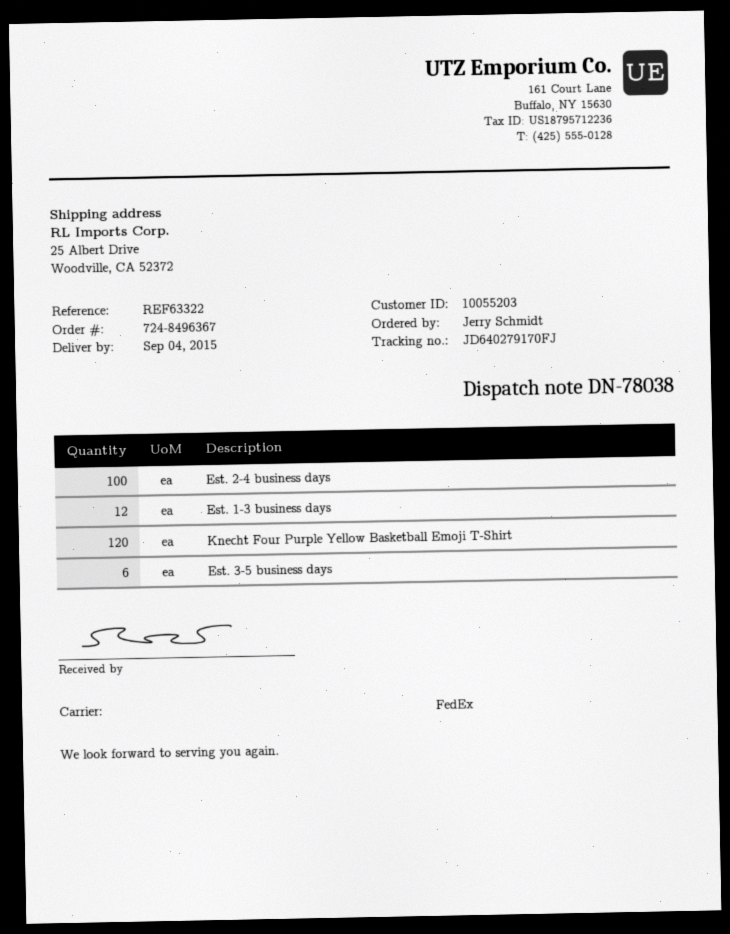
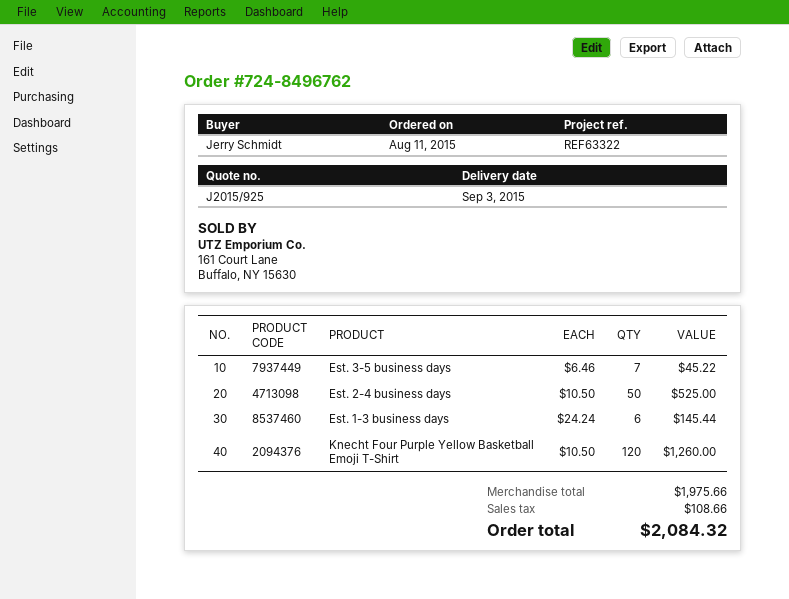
order number: 724-8496367 -> 724-8496762
delivery date: 2015-09-04 -> 2015-09-03
Est. 2-4 business days: 100 -> 50
Est. 1-3 business days: 12 -> 6
Est. 3-5 business days: 6 -> 7

